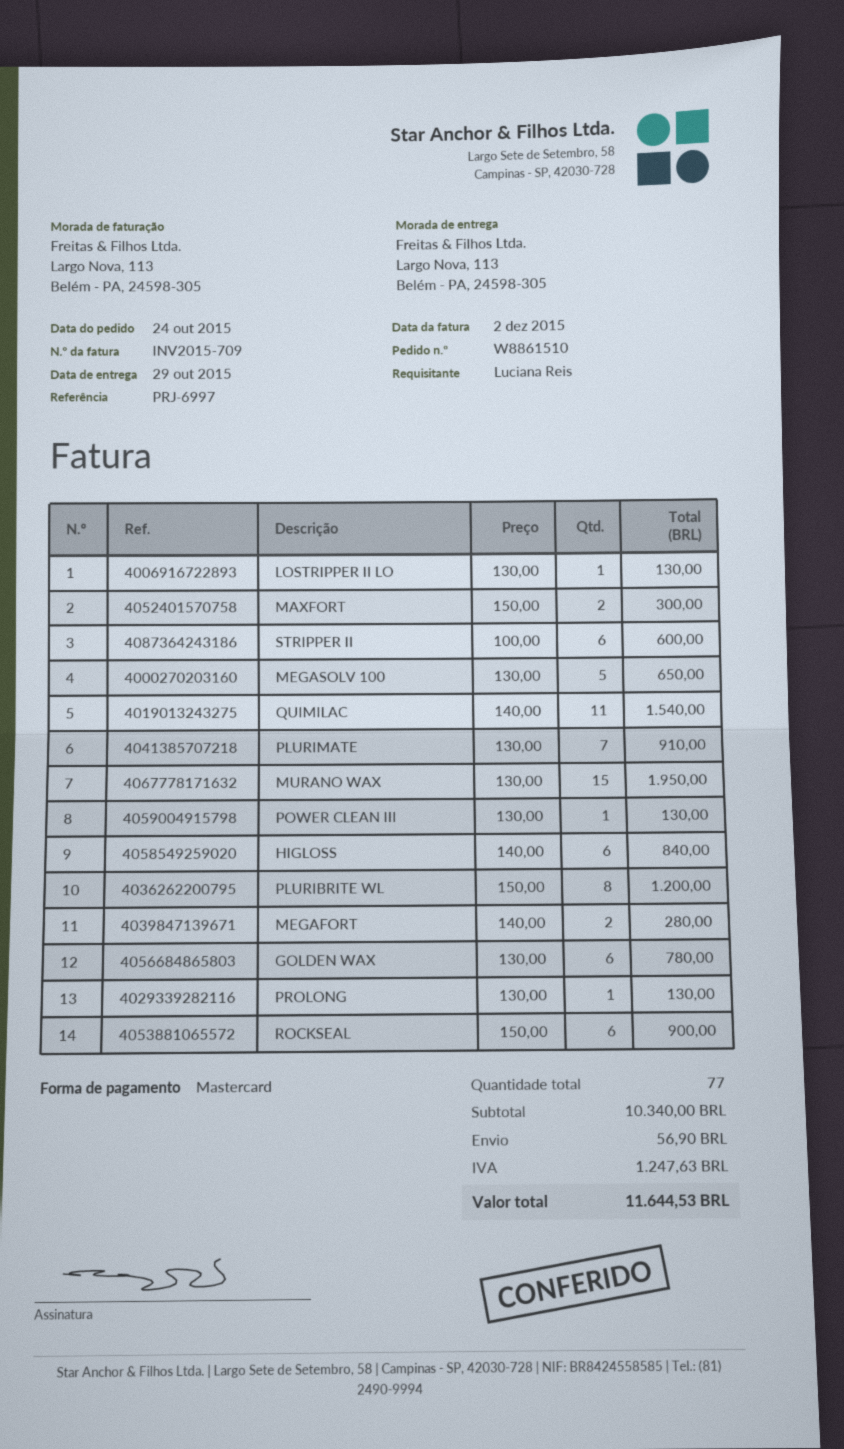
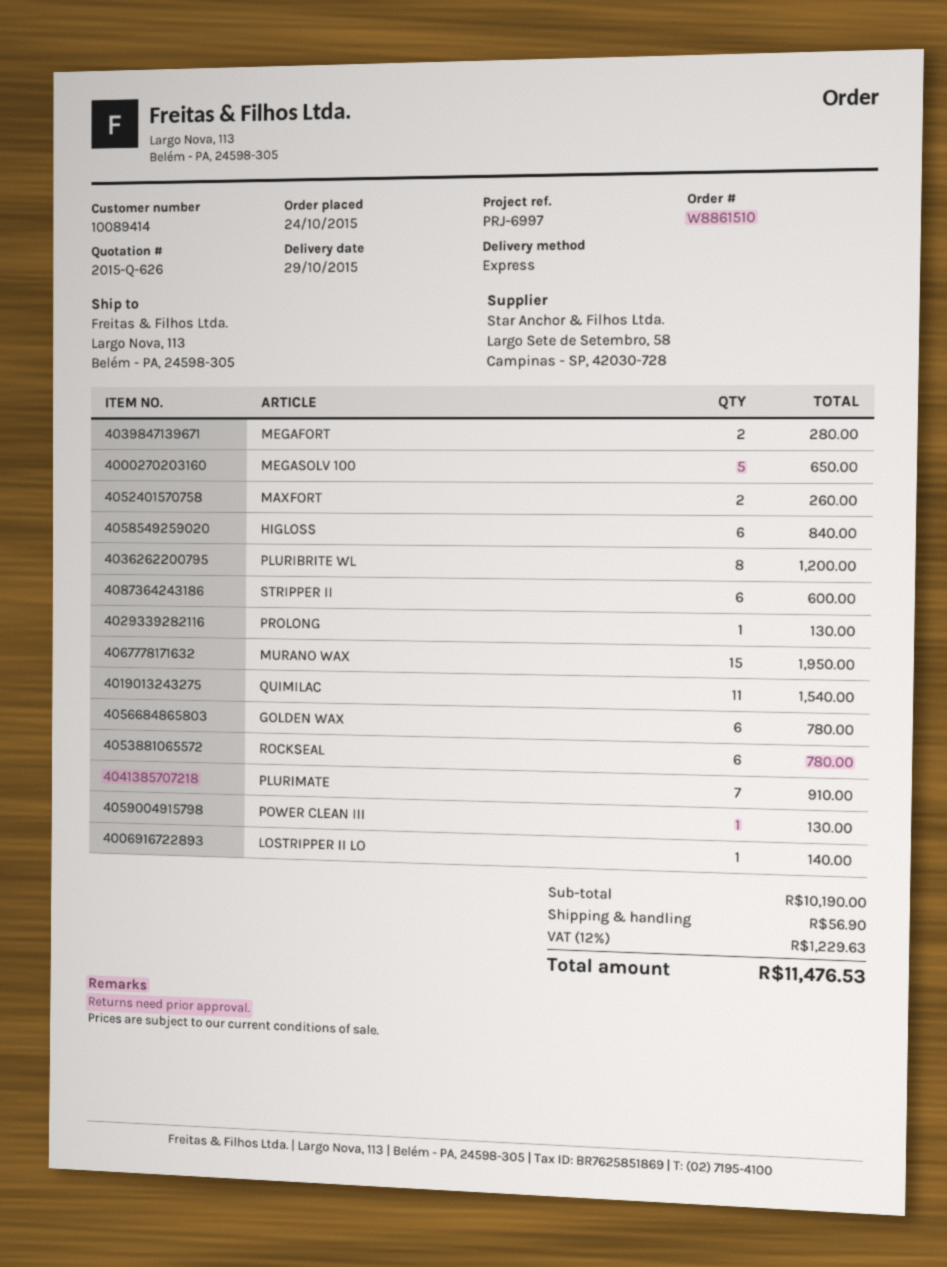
LOSTRIPPER II LO: 1 for 130.00 -> 1 for 140.00
MAXFORT: 2 for 300.00 -> 2 for 260.00
ROCKSEAL: 6 for 900.00 -> 6 for 780.00
subtotal: 10340.00 -> 10190.00
tax: 1247.63 -> 1229.63
total: 11644.53 -> 11476.53

